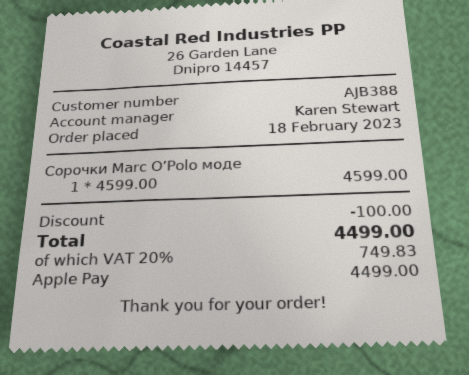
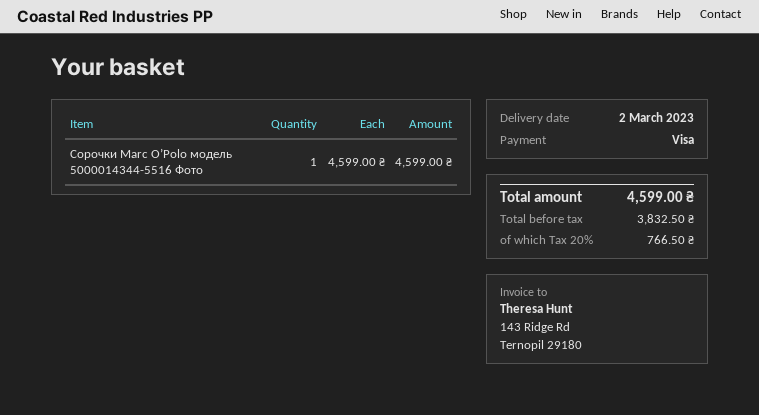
payment method: Apple Pay -> Visa
discount: 100.00 -> none
tax: 20% = 749.83 -> 20% = 766.50
total: 4499.00 -> 4599.00

